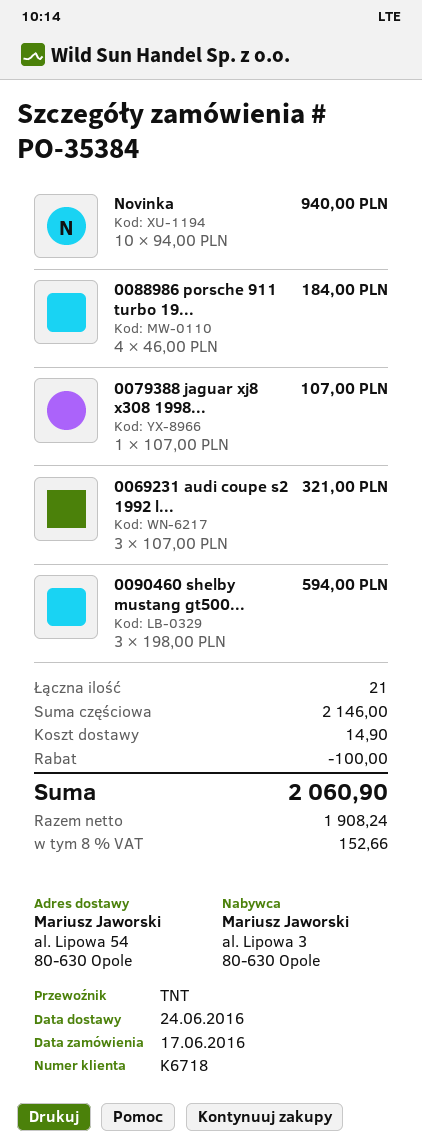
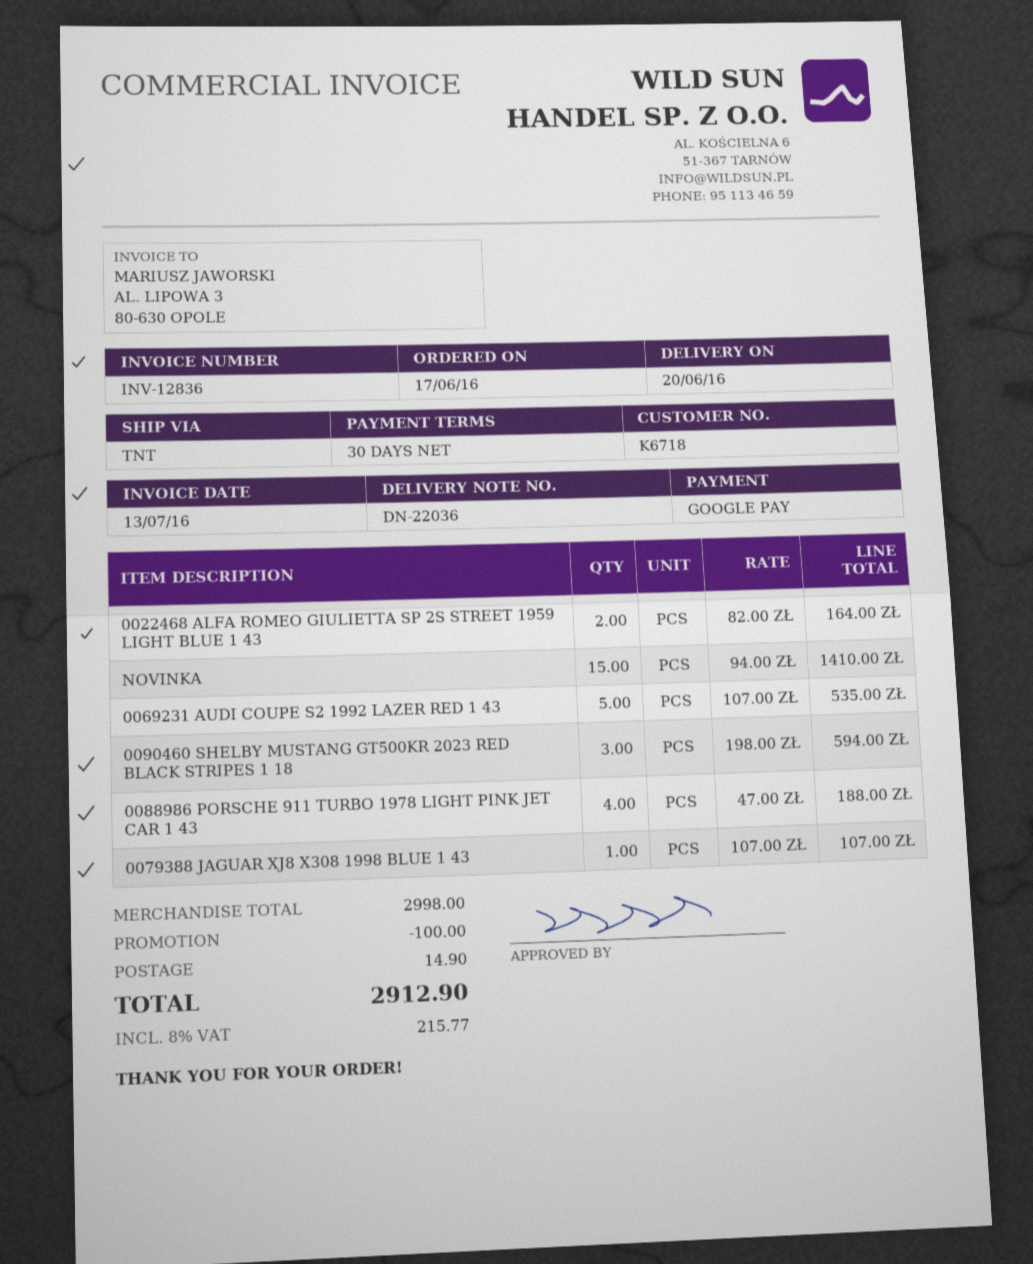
delivery date: 2016-06-24 -> 2016-06-20
Novinka: 10 x 94.00 = 940.00 -> 15 x 94.00 = 1410.00
0088986 porsche 911 turbo 19...: 4 x 46.00 = 184.00 -> 4 x 47.00 = 188.00
0069231 audi coupe s2 1992 l...: 3 x 107.00 = 321.00 -> 5 x 107.00 = 535.00
0022468 ALFA ROMEO GIULIETTA SP 2S STREET 1959 LIGHT BLUE 1 43: none -> 2 x 82.00 = 164.00
subtotal: 2146.00 -> 2998.00
tax: 8% = 152.66 -> 8% = 215.77
total: 2060.90 -> 2912.90

